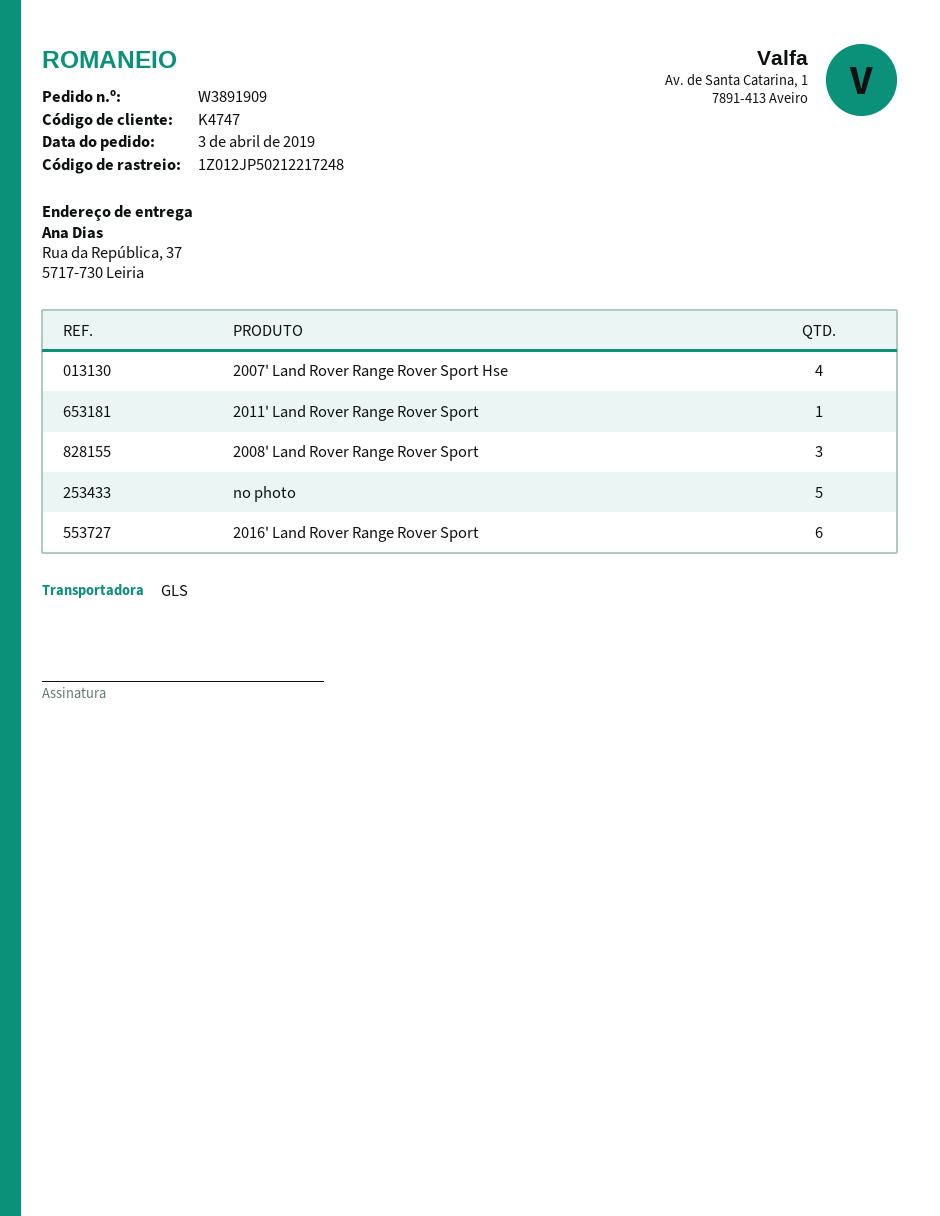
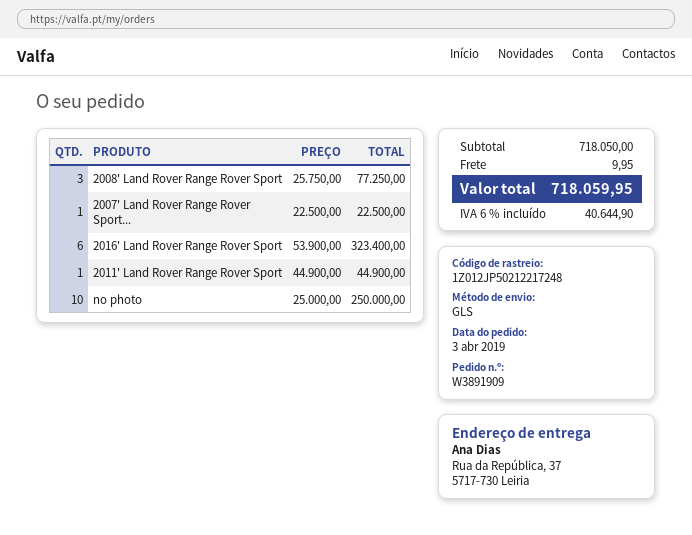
2007' Land Rover Range Rover Sport Hse: 4 -> 1
no photo: 5 -> 10

